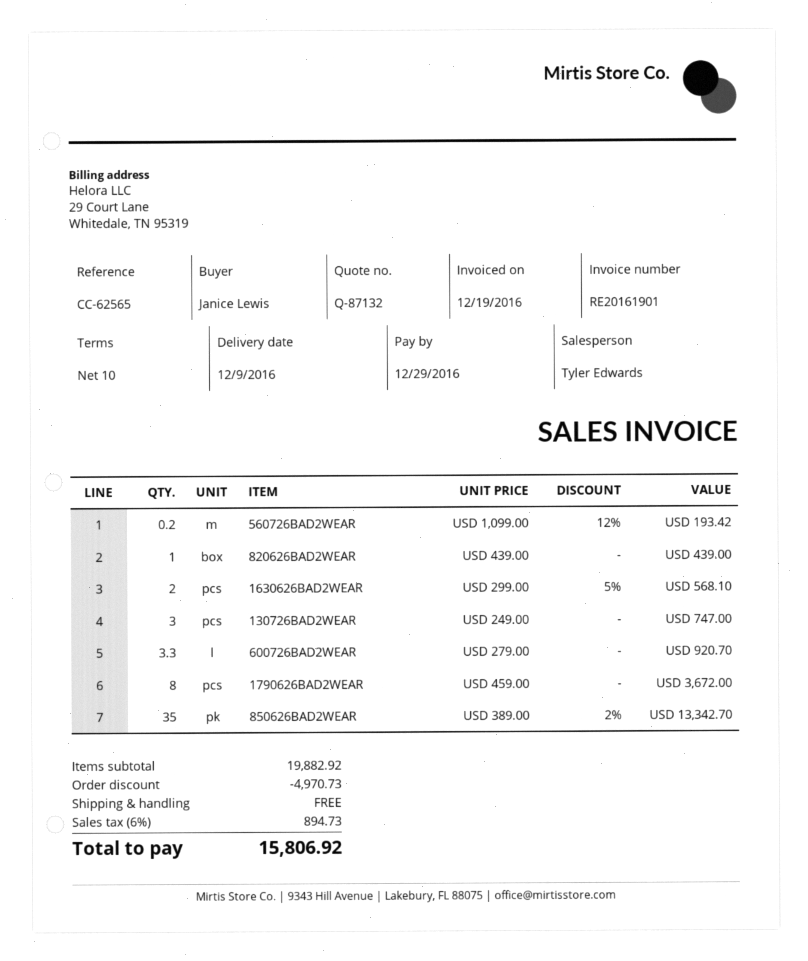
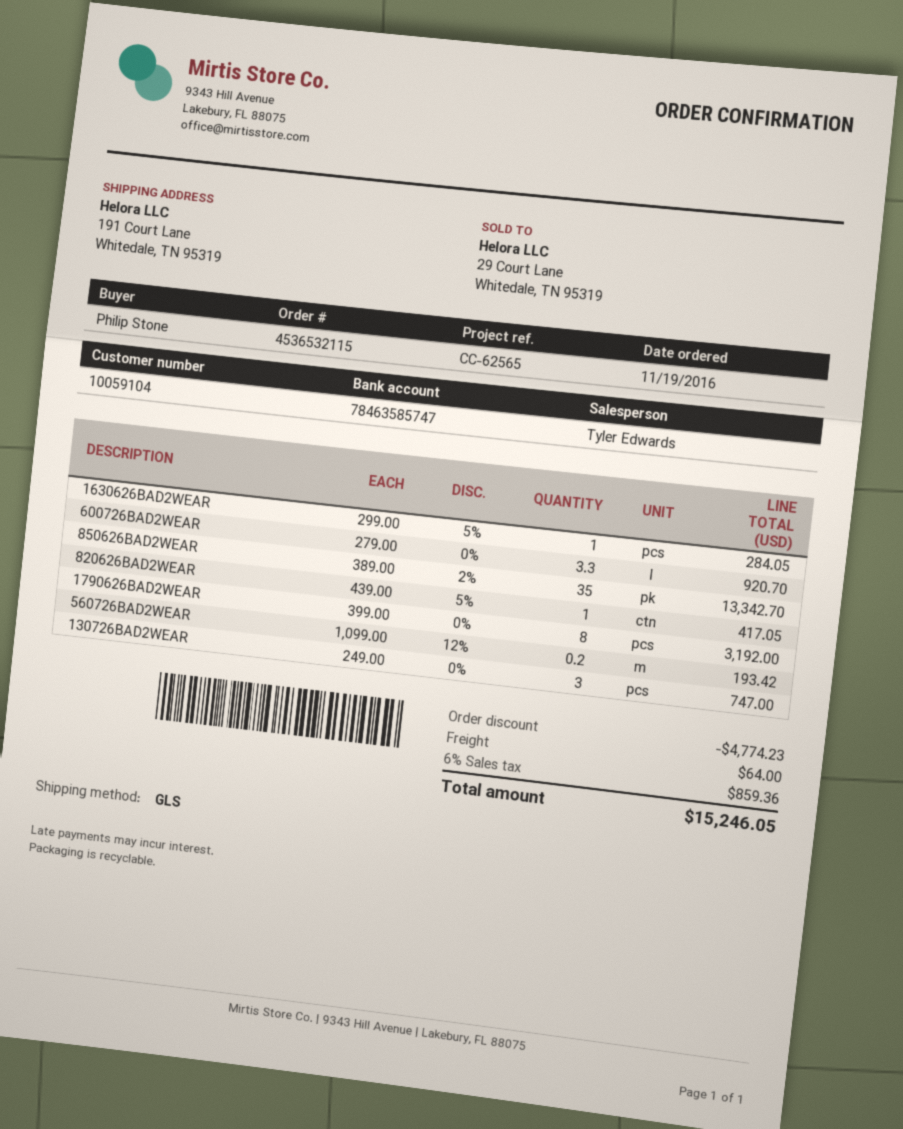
ordered by: Janice Lewis -> Philip Stone
820626BAD2WEAR: 1 x 439.00 = 439.00 -> 1 x 439.00 - 5% = 417.05
1630626BAD2WEAR: 2 x 299.00 - 5% = 568.10 -> 1 x 299.00 - 5% = 284.05
1790626BAD2WEAR: 8 x 459.00 = 3672.00 -> 8 x 399.00 = 3192.00
discount: 4970.73 -> 4774.23
shipping: 0.00 -> 64.00
tax: 6% = 894.73 -> 6% = 859.36
total: 15806.92 -> 15246.05

